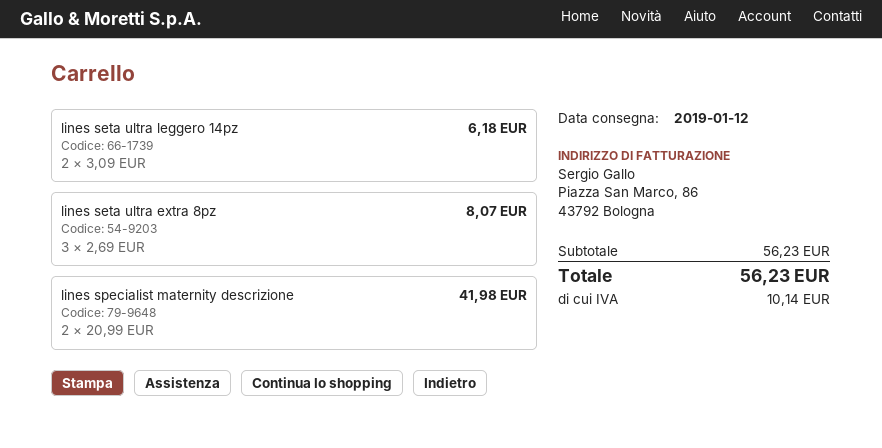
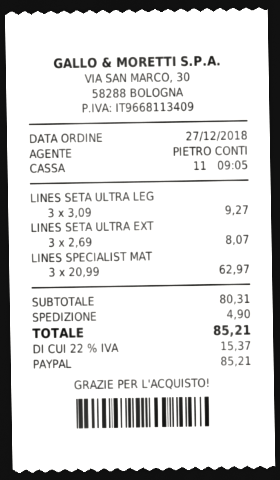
lines seta ultra leggero 14pz: 2 x 3.09 = 6.18 -> 3 x 3.09 = 9.27
lines specialist maternity descrizione: 2 x 20.99 = 41.98 -> 3 x 20.99 = 62.97
subtotal: 56.23 -> 80.31
shipping: none -> 4.90
tax: 10.14 -> 15.37
total: 56.23 -> 85.21

